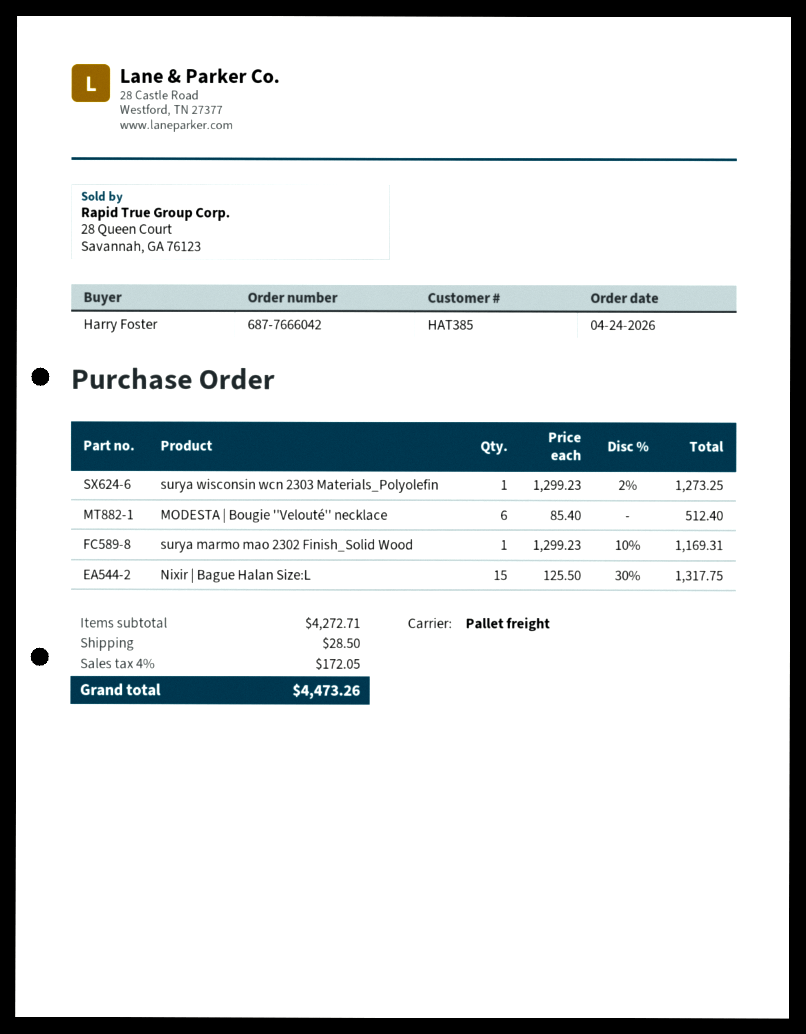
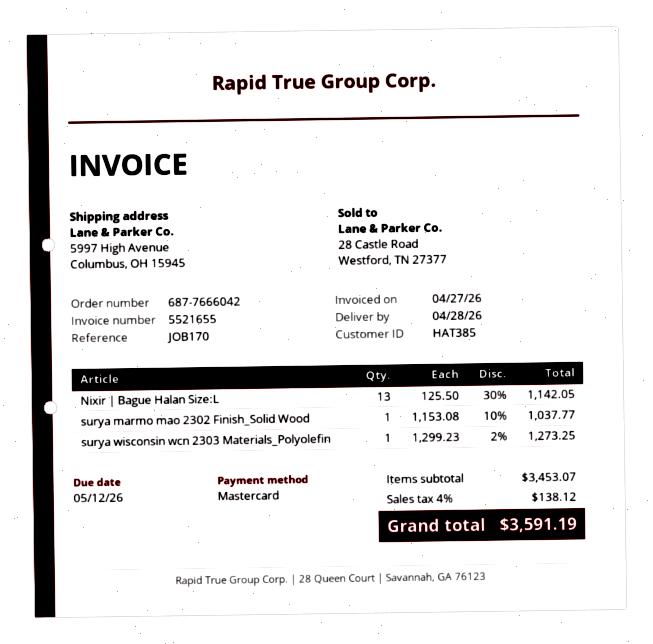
MODESTA | Bougie ''Velouté'' necklace: 6 x 85.40 = 512.40 -> none
surya marmo mao 2302 Finish_Solid Wood: 1 x 1299.23 - 10% = 1169.31 -> 1 x 1153.08 - 10% = 1037.77
Nixir | Bague Halan Size:L: 15 x 125.50 - 30% = 1317.75 -> 13 x 125.50 - 30% = 1142.05
subtotal: 4272.71 -> 3453.07
shipping: 28.50 -> none
tax: 4% = 172.05 -> 4% = 138.12
total: 4473.26 -> 3591.19

